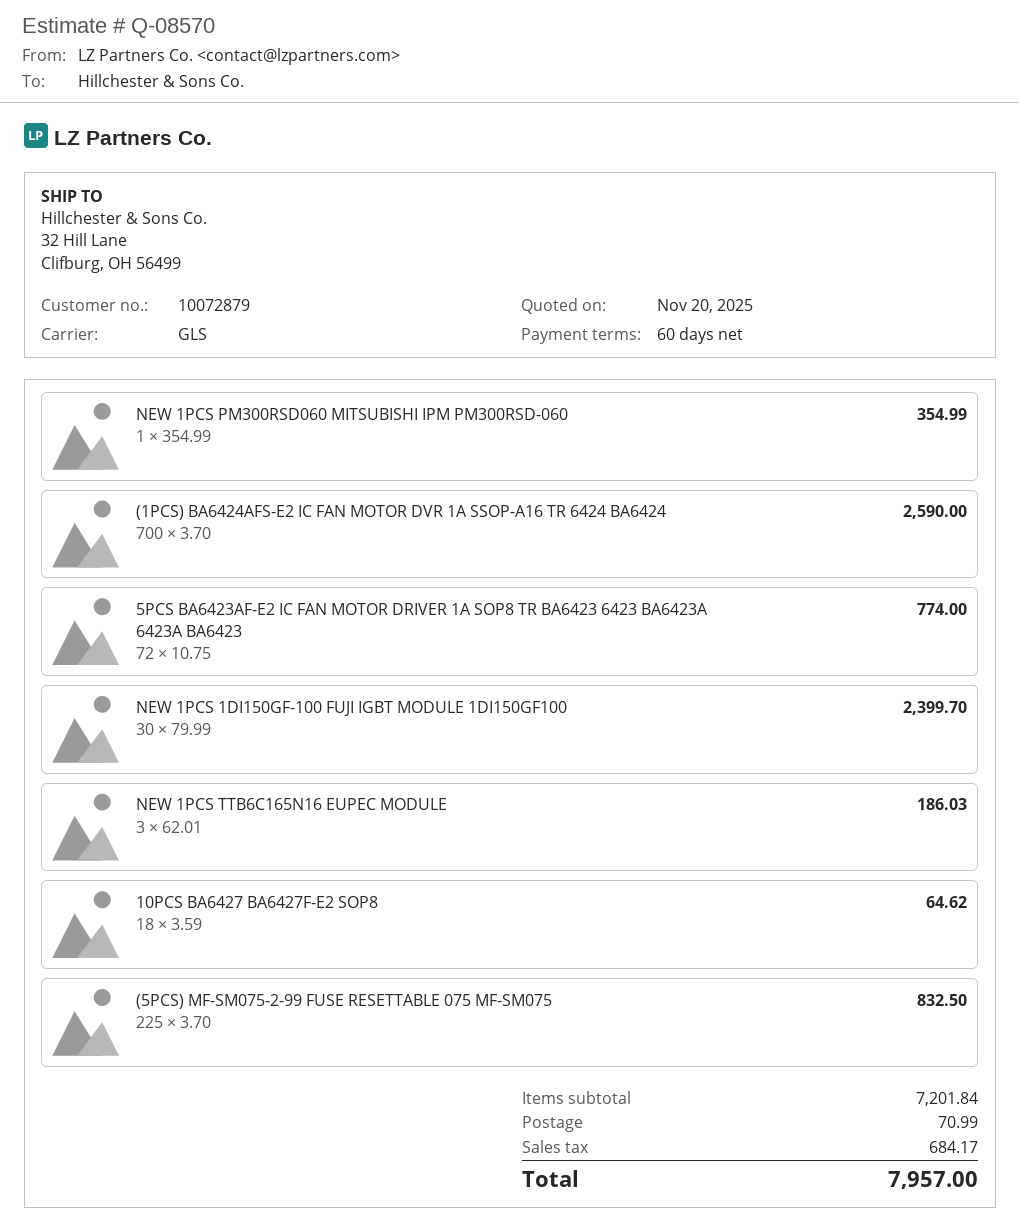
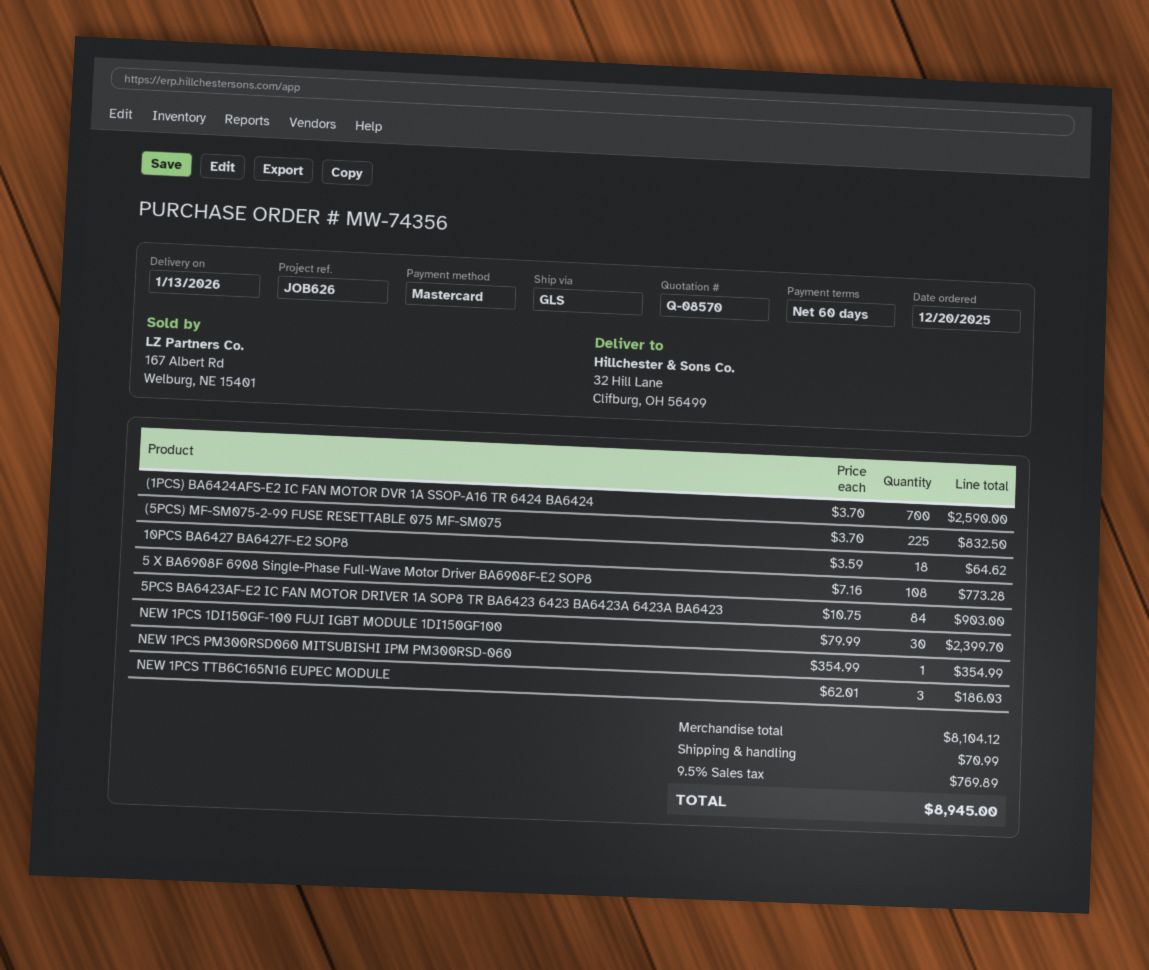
5PCS BA6423AF-E2 IC FAN MOTOR DRIVER 1A SOP8 TR BA6423 6423 BA6423A 6423A BA6423: 72 x 10.75 = 774.00 -> 84 x 10.75 = 903.00
5 X BA6908F 6908 Single-Phase Full-Wave Motor Driver BA6908F-E2 SOP8: none -> 108 x 7.16 = 773.28
subtotal: 7201.84 -> 8104.12
tax: 684.17 -> 769.89
total: 7957.00 -> 8945.00

